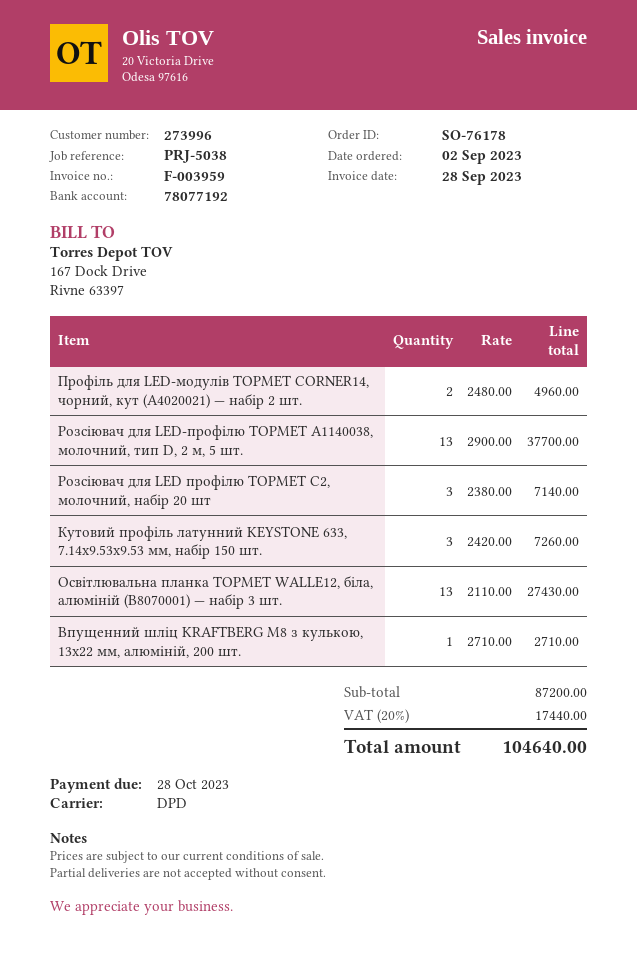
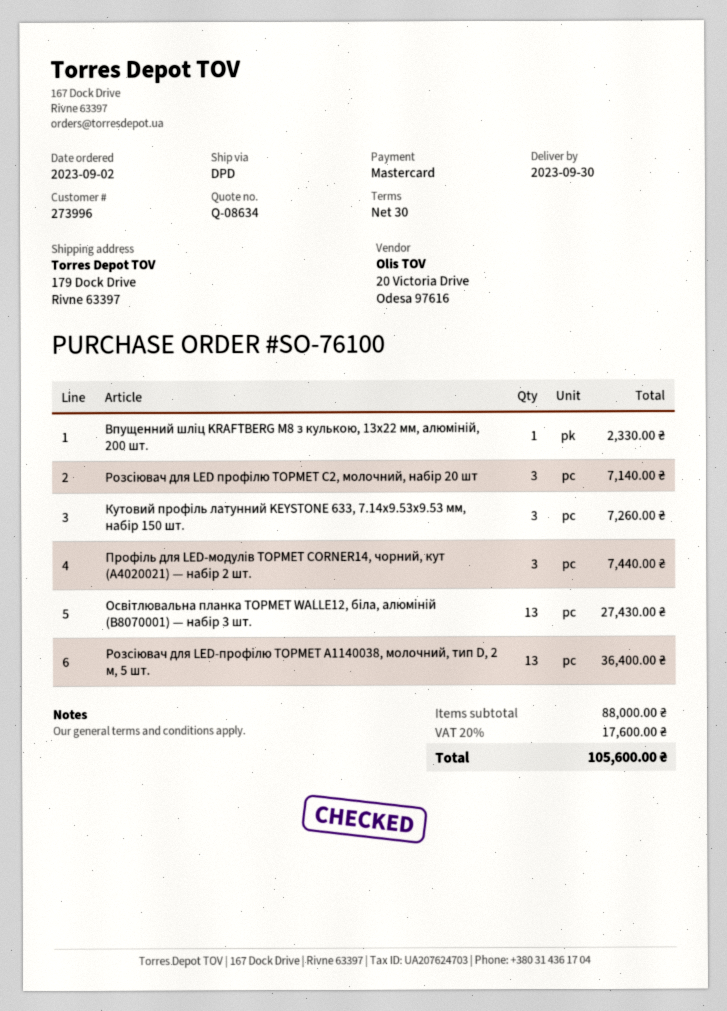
order number: SO-76178 -> SO-76100
Профіль для LED-модулів TOPMET CORNER14, чорний, кут (A4020021) — набір 2 шт.: 2 for 4960.00 -> 3 for 7440.00
Розсіювач для LED-профілю TOPMET A1140038, молочний, тип D, 2 м, 5 шт.: 13 for 37700.00 -> 13 for 36400.00
Впущенний шліц KRAFTBERG M8 з кулькою, 13x22 мм, алюміній, 200 шт.: 1 for 2710.00 -> 1 for 2330.00
subtotal: 87200.00 -> 88000.00
tax: 20% = 17440.00 -> 20% = 17600.00
total: 104640.00 -> 105600.00

